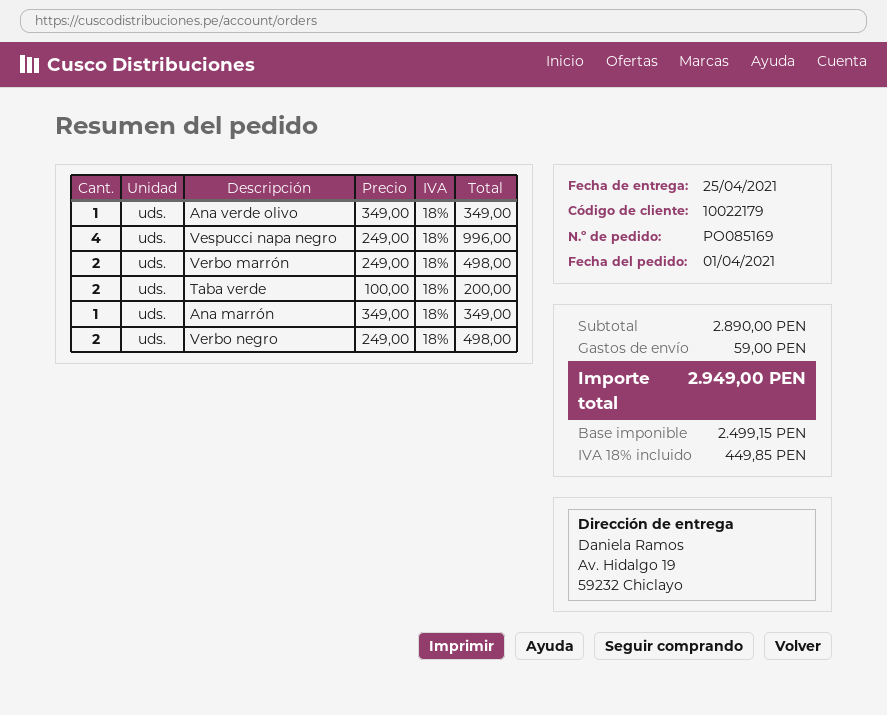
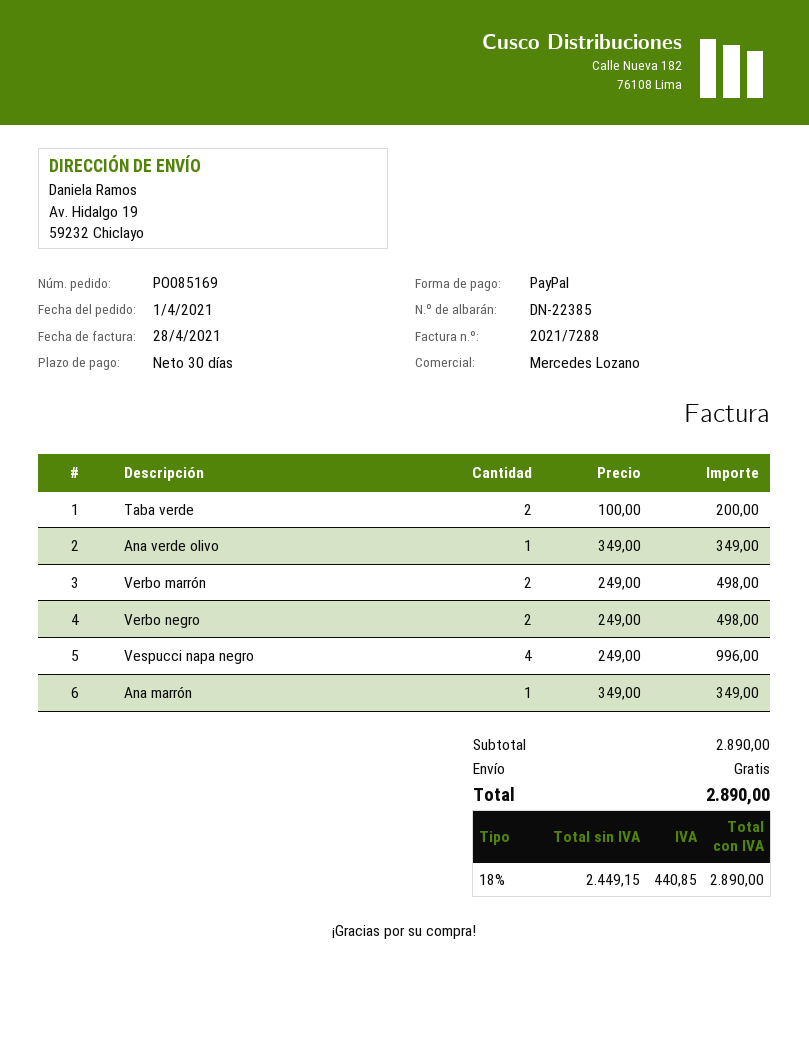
shipping: 59.00 -> 0.00
net: 2499.15 -> 2449.15
tax: 18% = 449.85 -> 18% = 440.85
total: 2949.00 -> 2890.00

